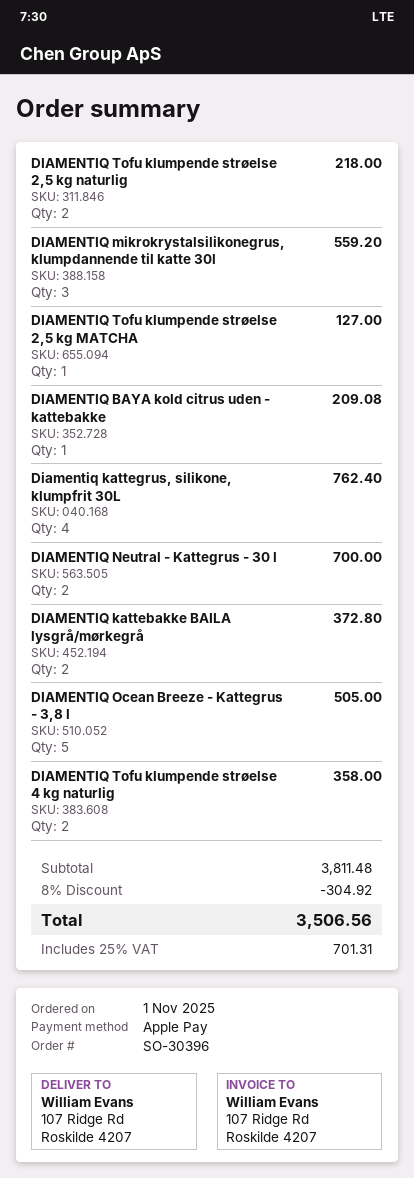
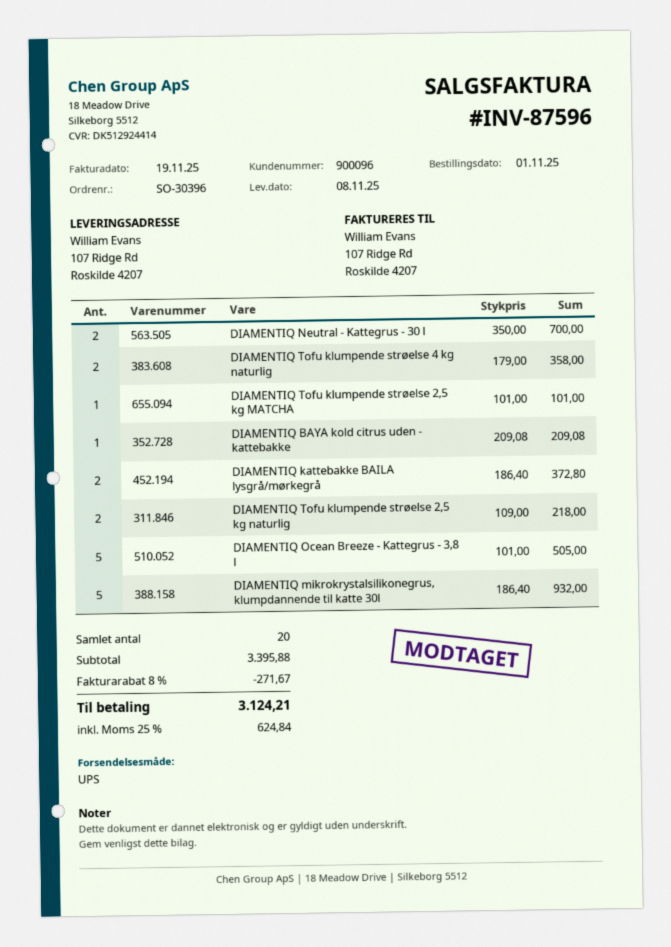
DIAMENTIQ mikrokrystalsilikonegrus, klumpdannende til katte 30l: 3 for 559.20 -> 5 for 932.00
DIAMENTIQ Tofu klumpende strøelse 2,5 kg MATCHA: 1 for 127.00 -> 1 for 101.00
Diamentiq kattegrus, silikone, klumpfrit 30L: 4 for 762.40 -> none
subtotal: 3811.48 -> 3395.88
discount: 8% = 304.92 -> 8% = 271.67
tax: 25% = 701.31 -> 25% = 624.84
total: 3506.56 -> 3124.21

